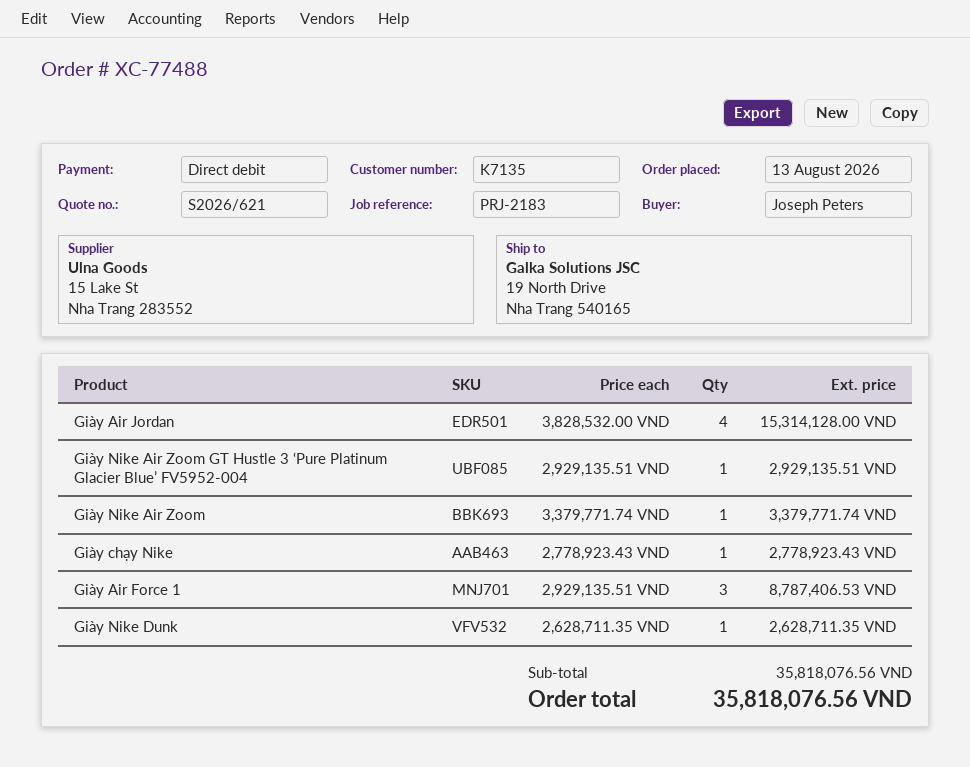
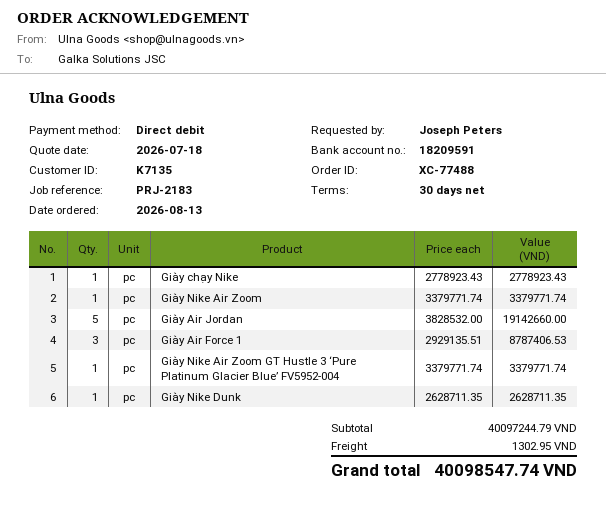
Giày Air Jordan: 4 x 3828532.00 = 15314128.00 -> 5 x 3828532.00 = 19142660.00
Giày Nike Air Zoom GT Hustle 3 ‘Pure Platinum Glacier Blue’ FV5952-004: 1 x 2929135.51 = 2929135.51 -> 1 x 3379771.74 = 3379771.74
subtotal: 35818076.56 -> 40097244.79
shipping: none -> 1302.95
total: 35818076.56 -> 40098547.74

